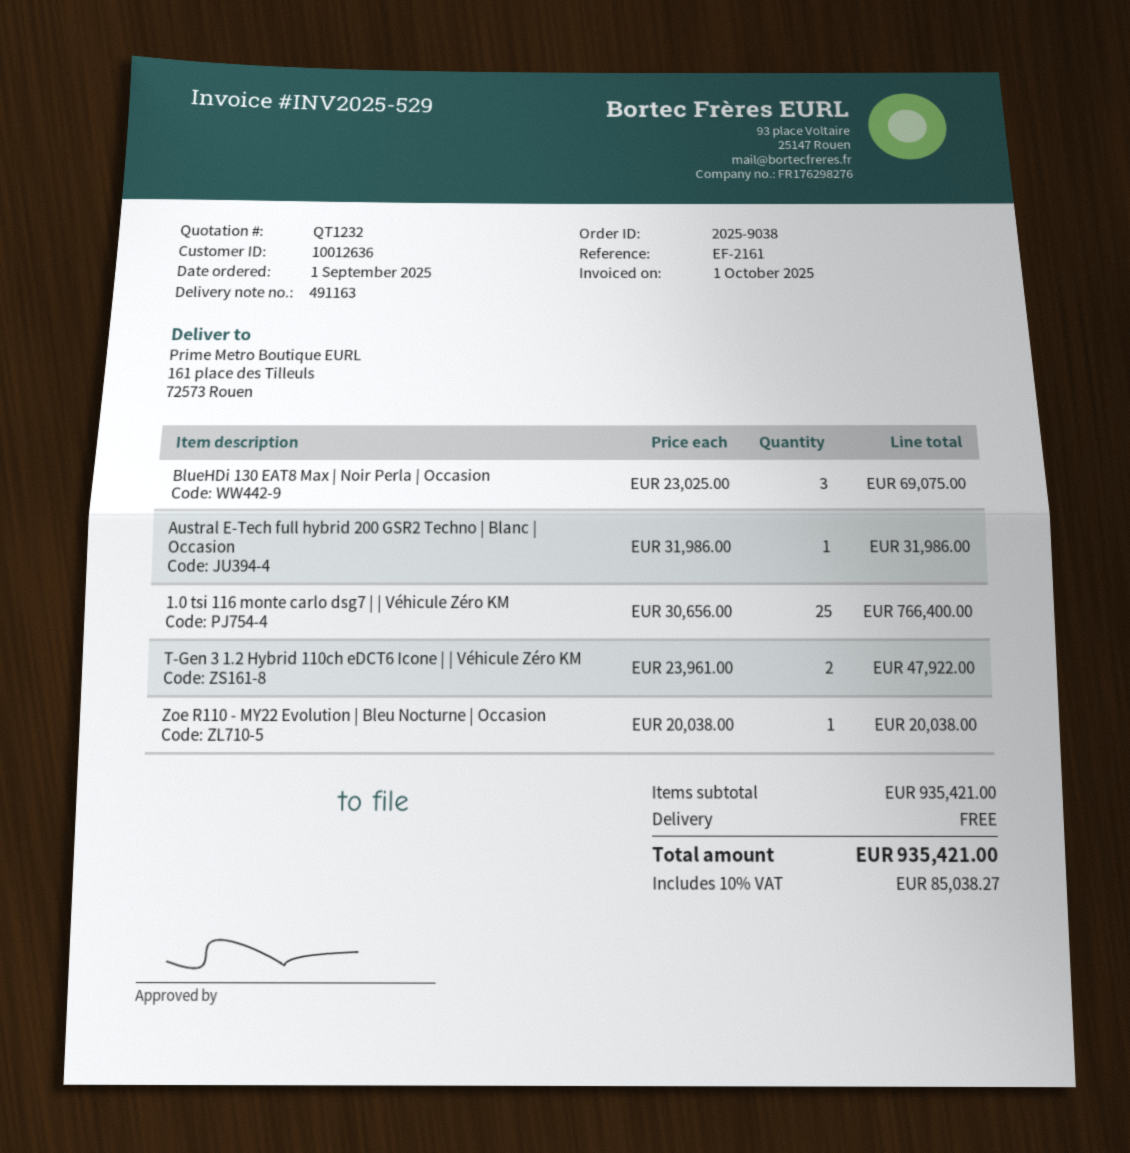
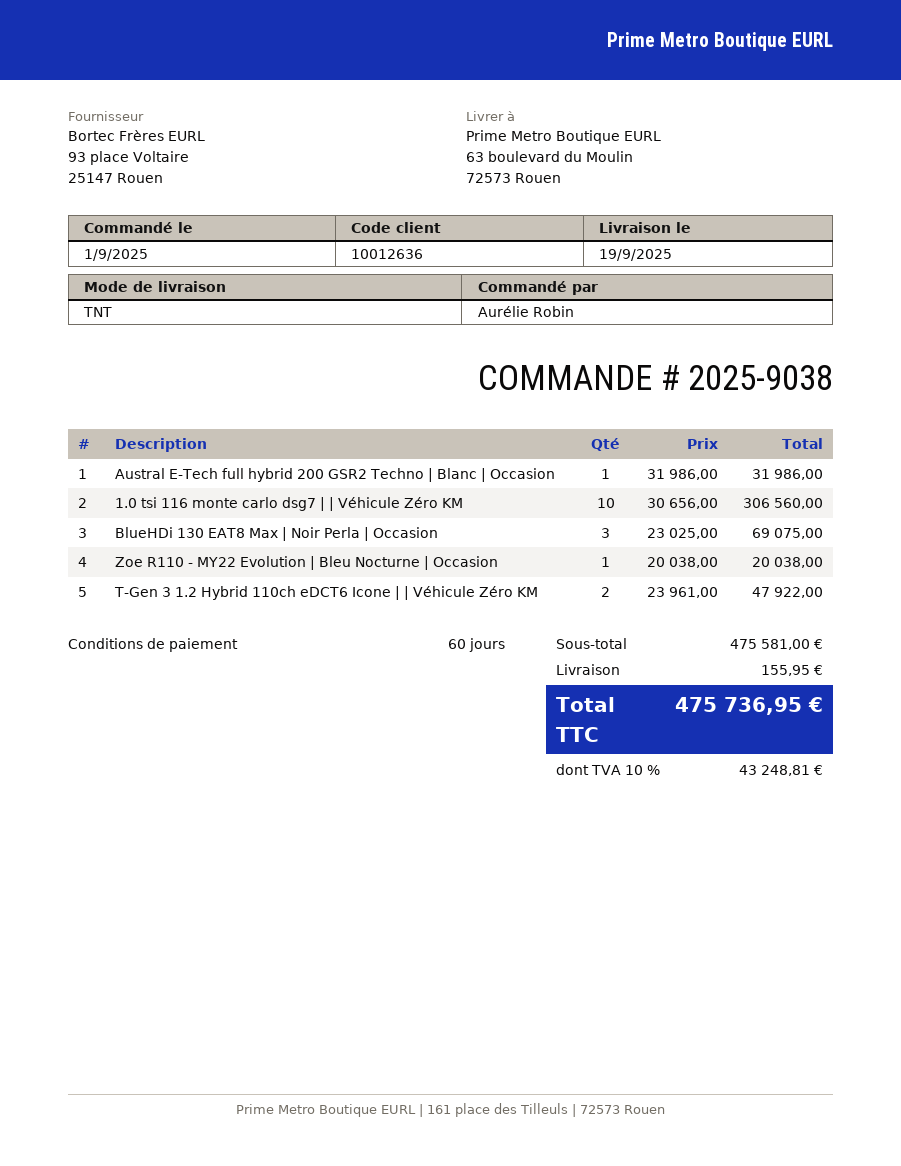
ship to: 161 place des Tilleuls, 72573 Rouen -> 63 boulevard du Moulin, 72573 Rouen
1.0 tsi 116 monte carlo dsg7 | | Véhicule Zéro KM: 25 x 30656.00 = 766400.00 -> 10 x 30656.00 = 306560.00
subtotal: 935421.00 -> 475581.00
shipping: 0.00 -> 155.95
tax: 10% = 85038.27 -> 10% = 43248.81
total: 935421.00 -> 475736.95

